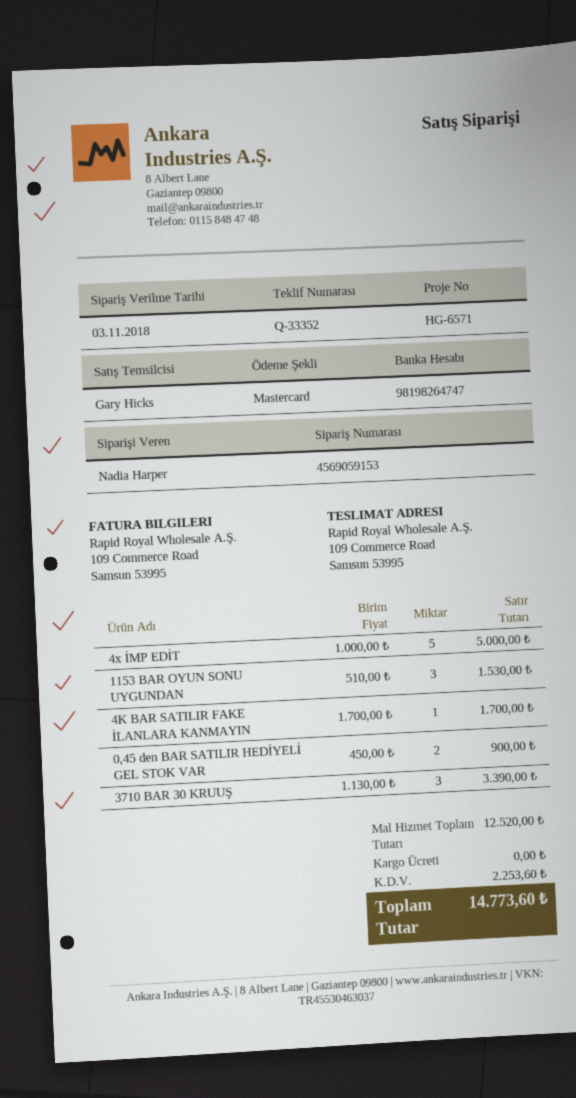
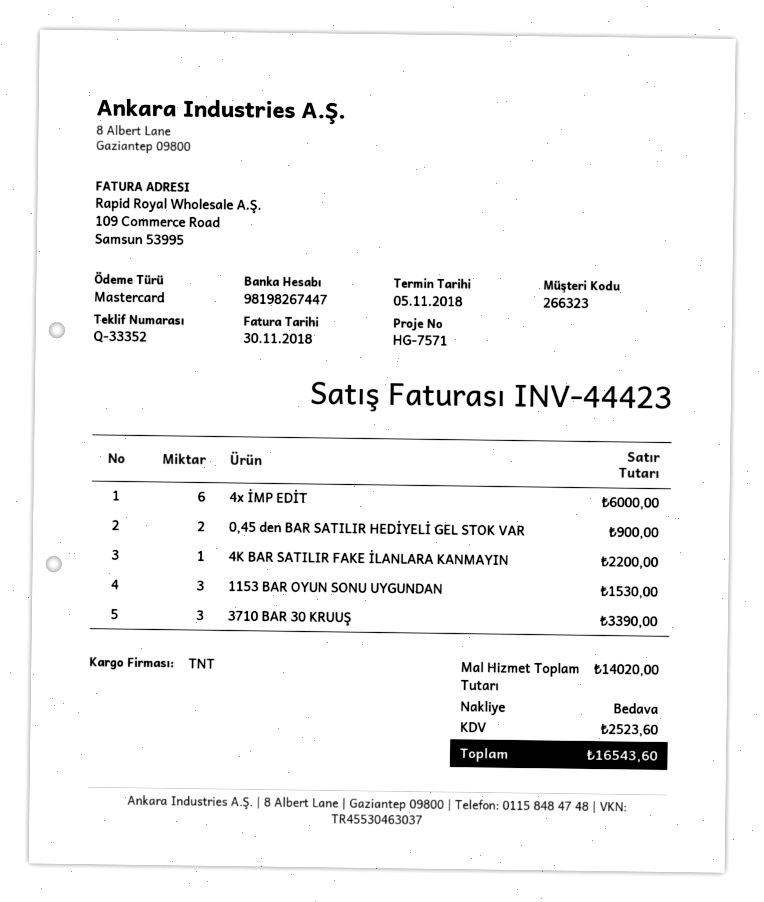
reference: HG-6571 -> HG-7571
bank account: 98198264747 -> 98198267447
4x İMP EDİT: 5 for 5000.00 -> 6 for 6000.00
4K BAR SATILIR FAKE İLANLARA KANMAYIN: 1 for 1700.00 -> 1 for 2200.00
subtotal: 12520.00 -> 14020.00
tax: 2253.60 -> 2523.60
total: 14773.60 -> 16543.60

